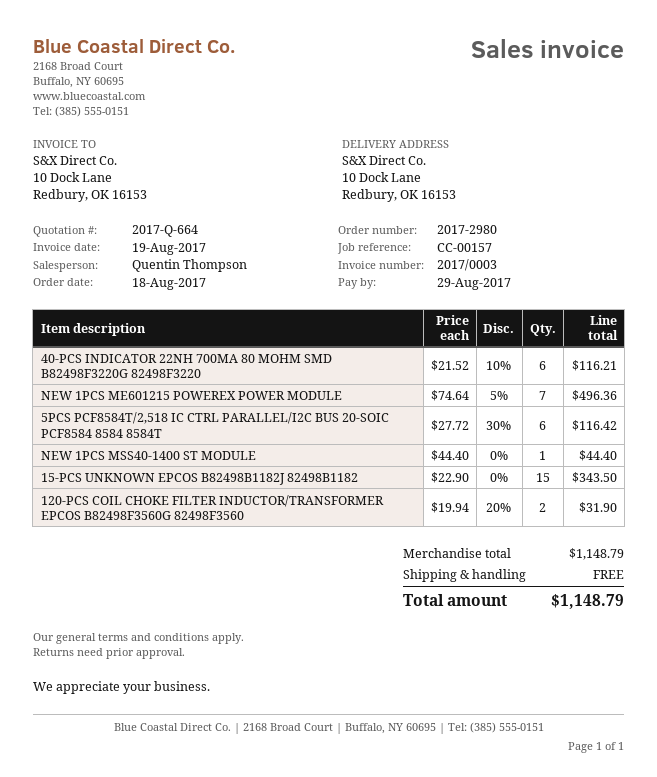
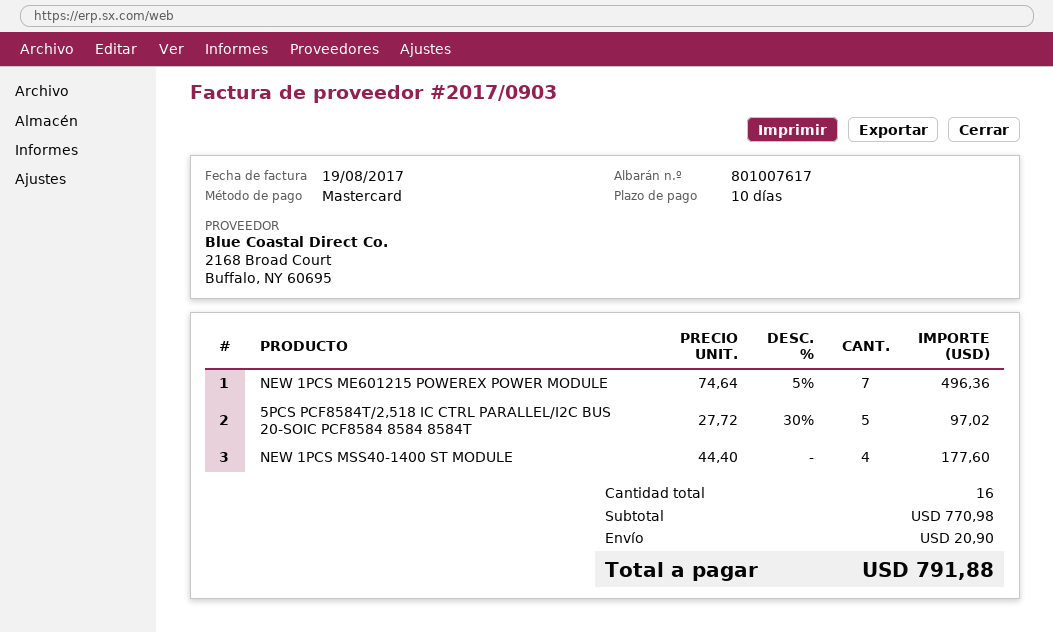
invoice number: 2017/0003 -> 2017/0903
40-PCS INDICATOR 22NH 700MA 80 MOHM SMD B82498F3220G 82498F3220: 6 x 21.52 - 10% = 116.21 -> none
5PCS PCF8584T/2,518 IC CTRL PARALLEL/I2C BUS 20-SOIC PCF8584 8584 8584T: 6 x 27.72 - 30% = 116.42 -> 5 x 27.72 - 30% = 97.02
NEW 1PCS MSS40-1400 ST MODULE: 1 x 44.40 = 44.40 -> 4 x 44.40 = 177.60
15-PCS UNKNOWN EPCOS B82498B1182J 82498B1182: 15 x 22.90 = 343.50 -> none
120-PCS COIL CHOKE FILTER INDUCTOR/TRANSFORMER EPCOS B82498F3560G 82498F3560: 2 x 19.94 - 20% = 31.90 -> none
subtotal: 1148.79 -> 770.98
shipping: 0.00 -> 20.90
total: 1148.79 -> 791.88

